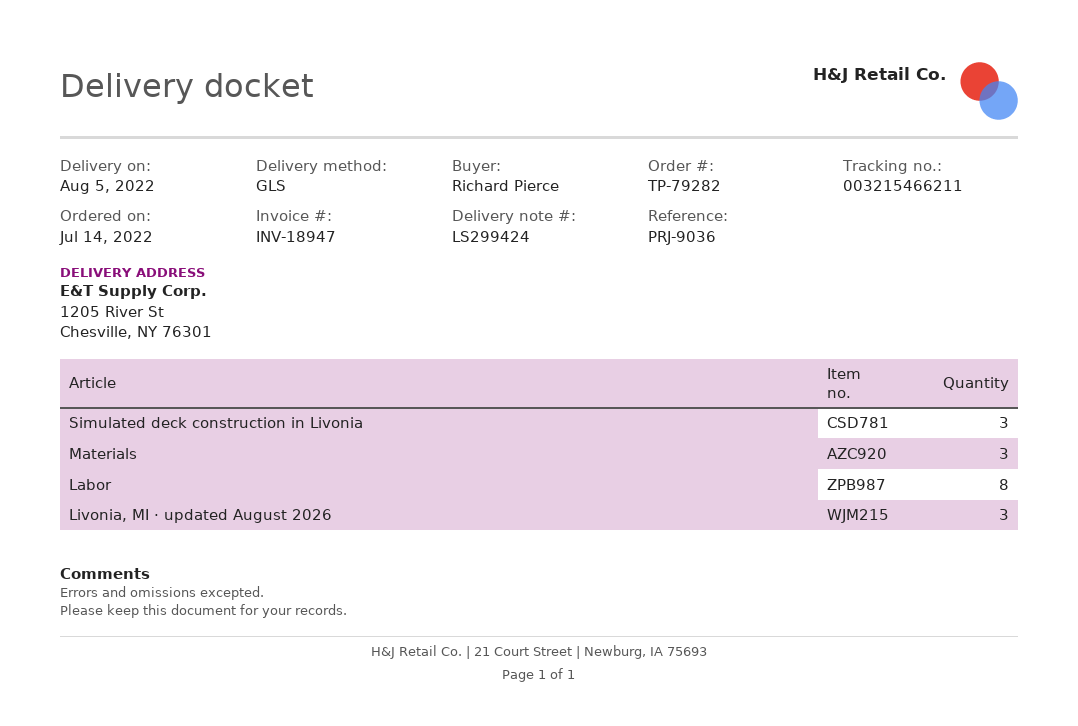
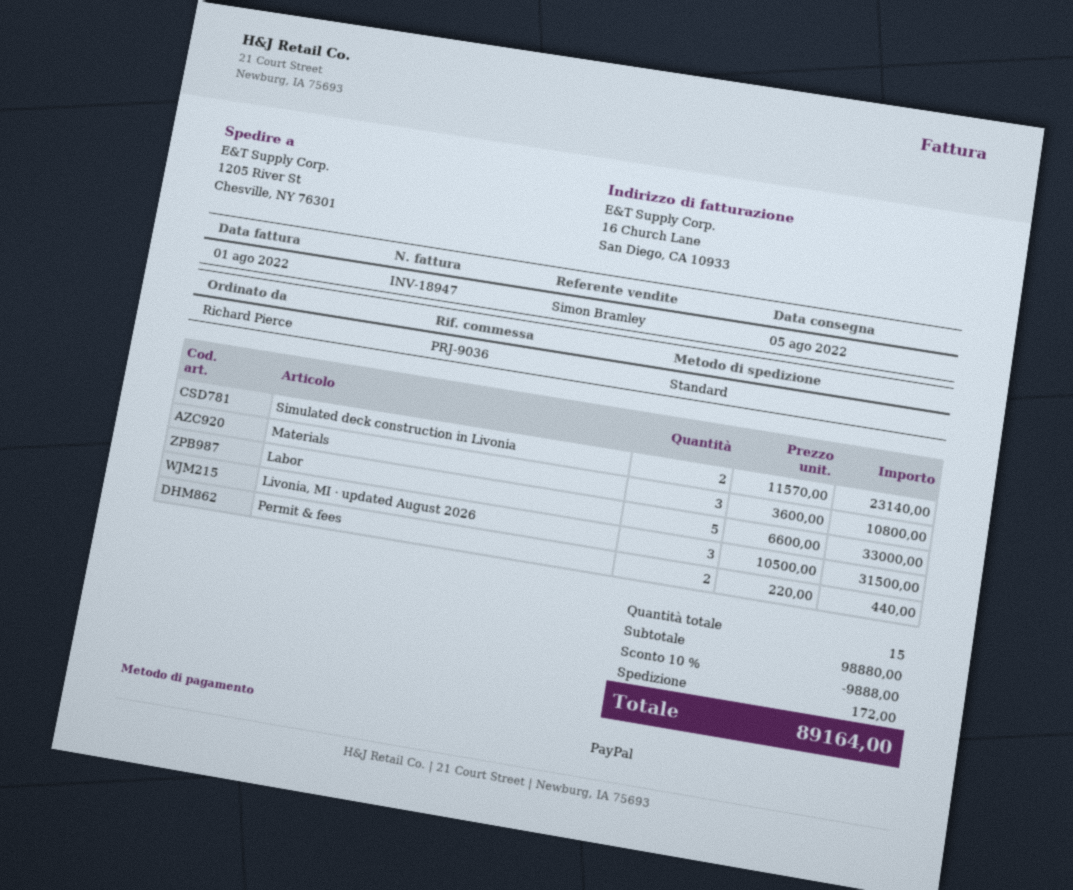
shipping method: GLS -> standard
Simulated deck construction in Livonia: 3 -> 2
Labor: 8 -> 5
Permit & fees: none -> 2

